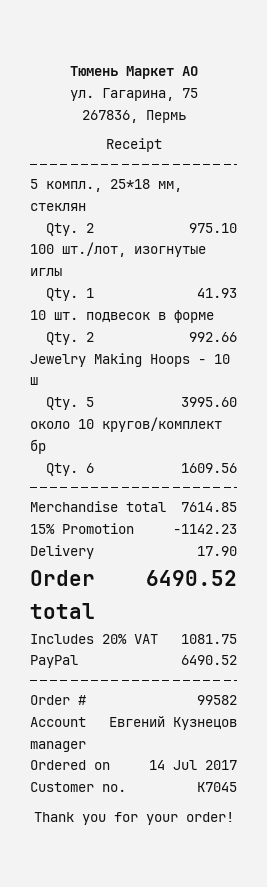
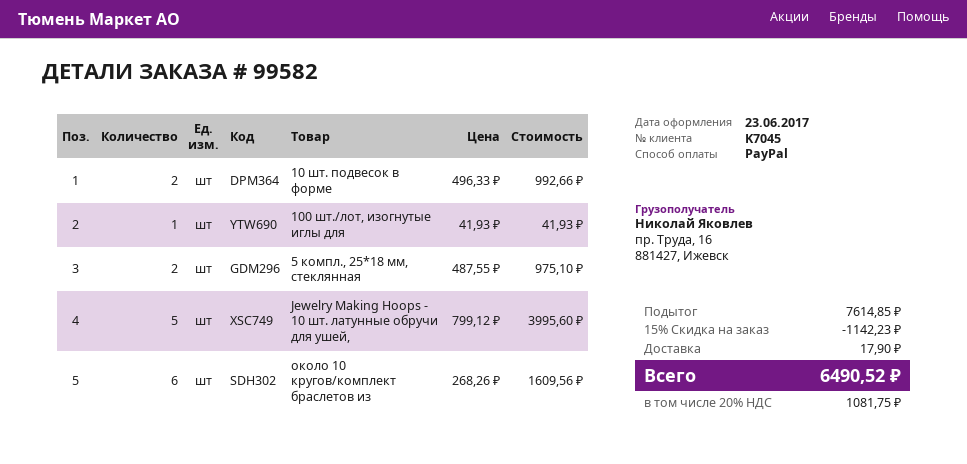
order date: 2017-07-14 -> 2017-06-23

